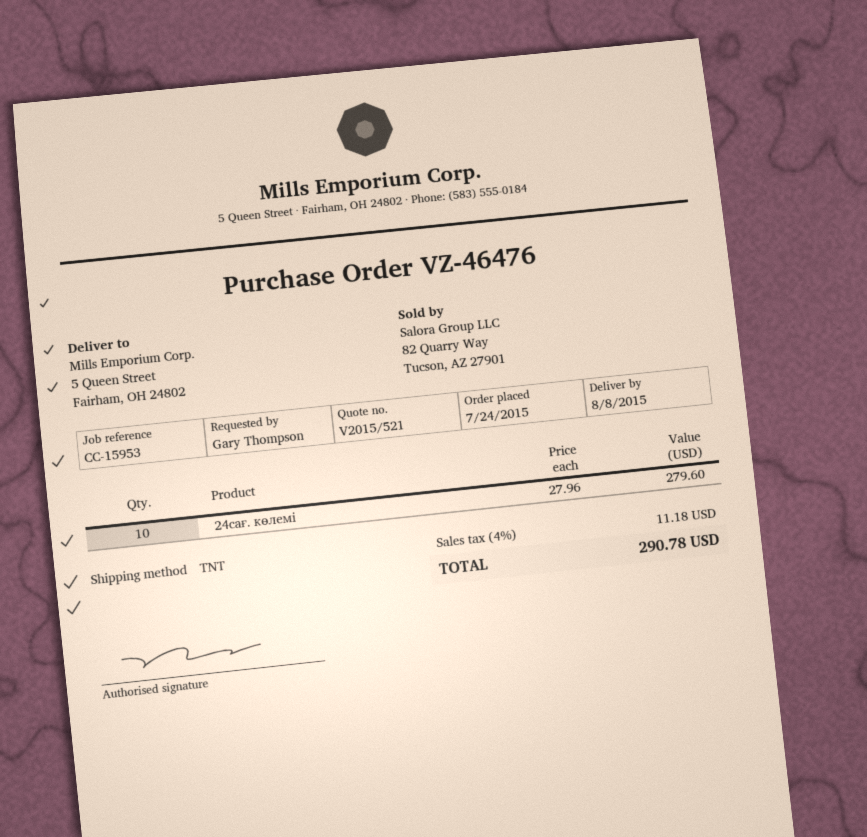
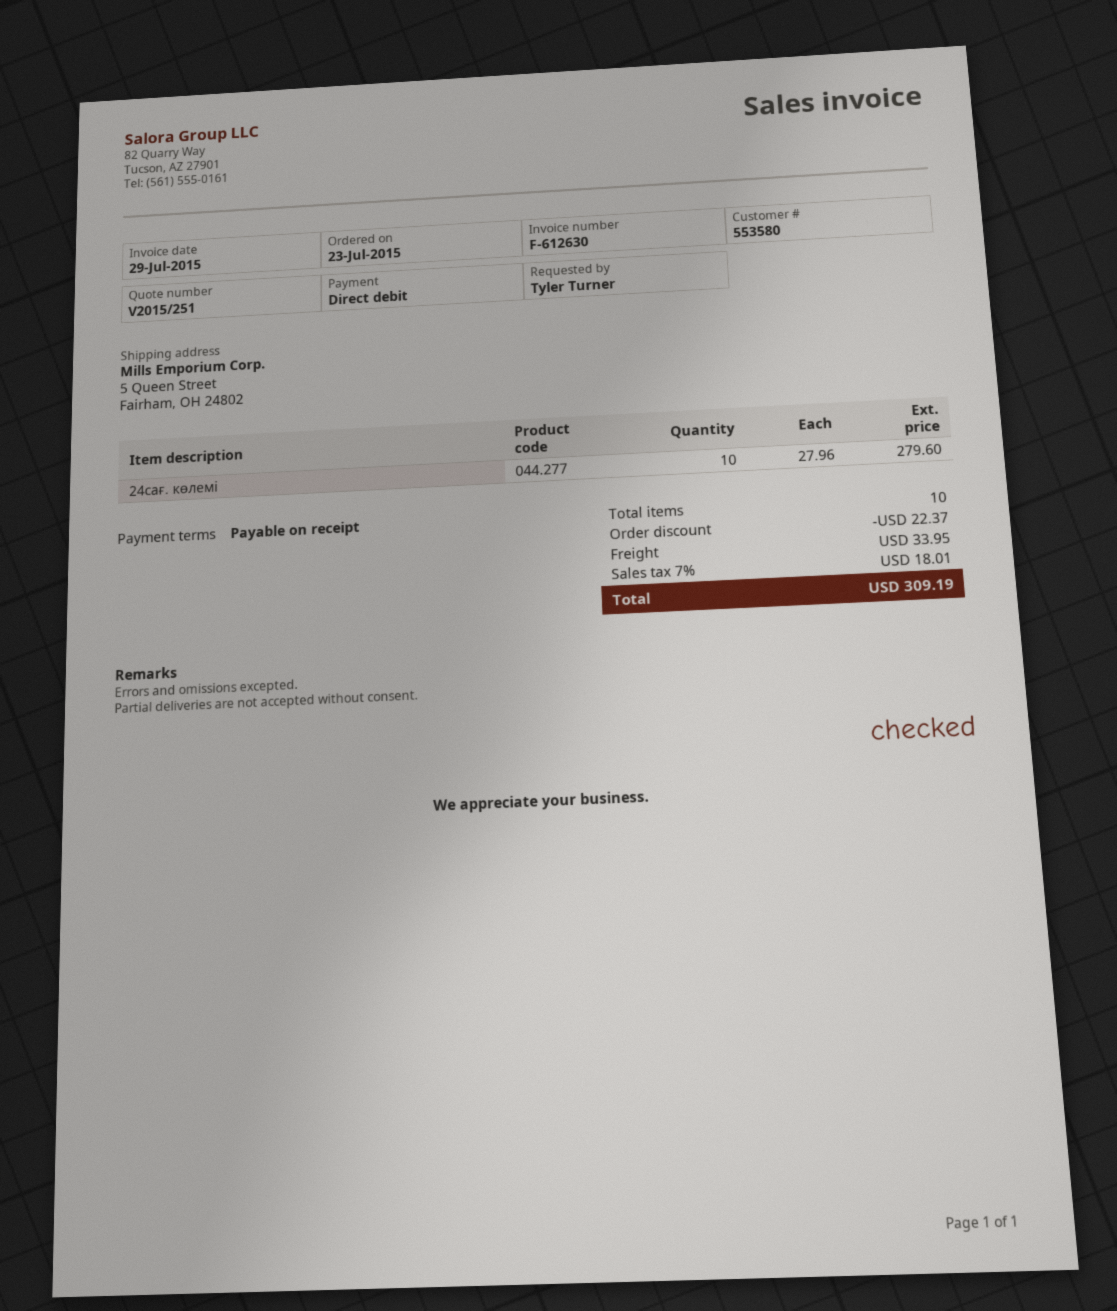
quote number: V2015/521 -> V2015/251
order date: 2015-07-24 -> 2015-07-23
ordered by: Gary Thompson -> Tyler Turner
discount: none -> 22.37
shipping: none -> 33.95
tax: 4% = 11.18 -> 7% = 18.01
total: 290.78 -> 309.19

